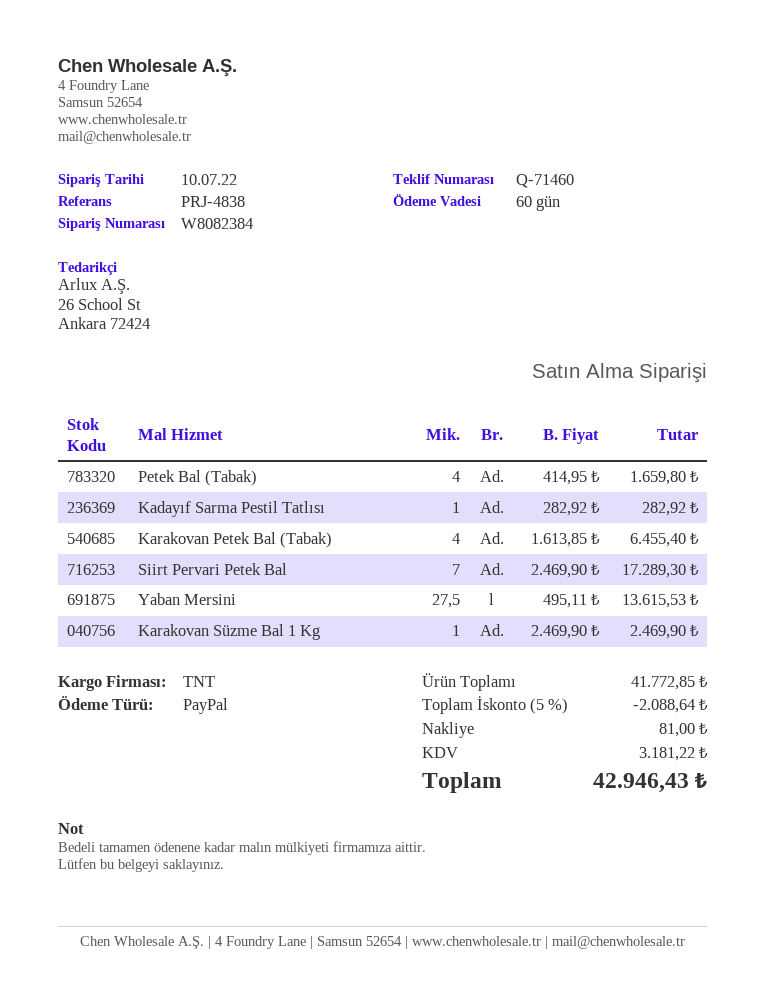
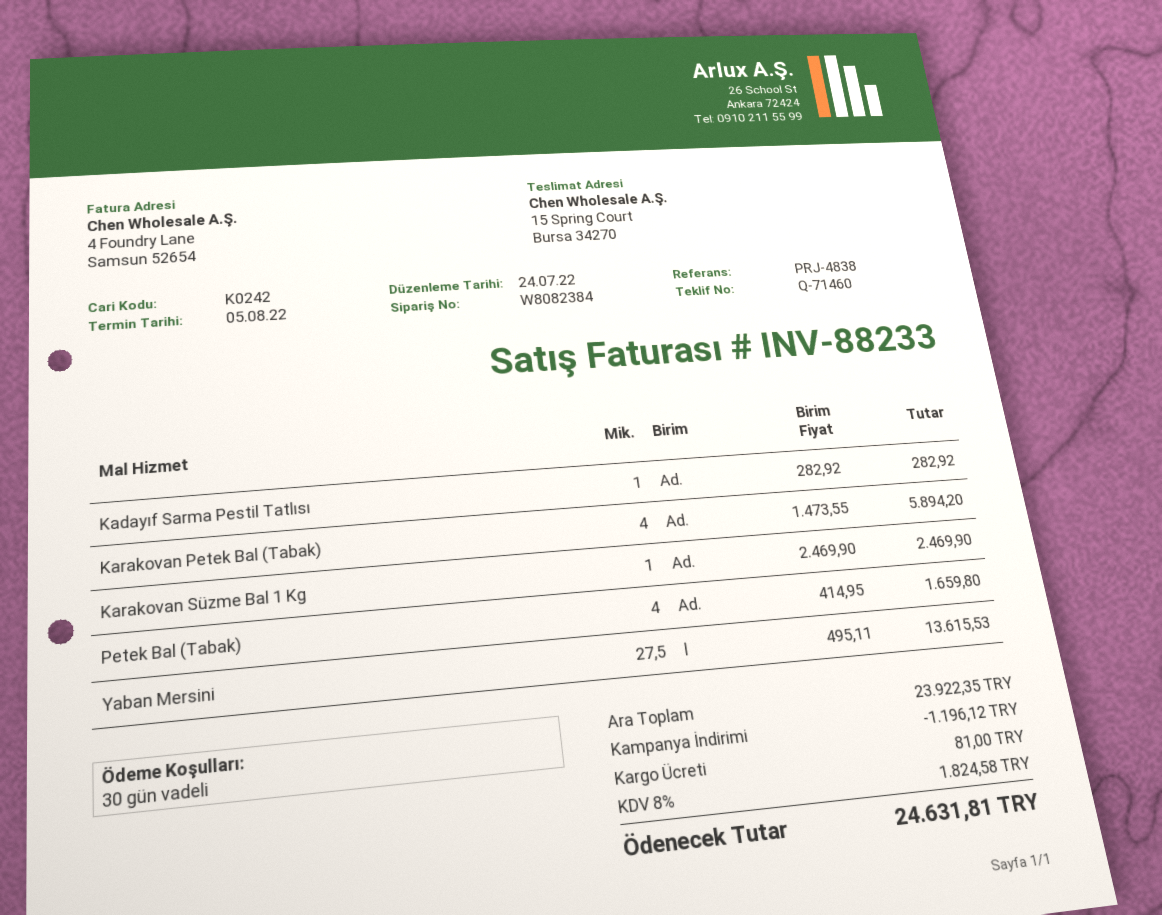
payment terms: 60 days -> 30 days
Karakovan Petek Bal (Tabak): 4 x 1613.85 = 6455.40 -> 4 x 1473.55 = 5894.20
Siirt Pervari Petek Bal: 7 x 2469.90 = 17289.30 -> none
subtotal: 41772.85 -> 23922.35
discount: 2088.64 -> 1196.12
tax: 3181.22 -> 1824.58
total: 42946.43 -> 24631.81

